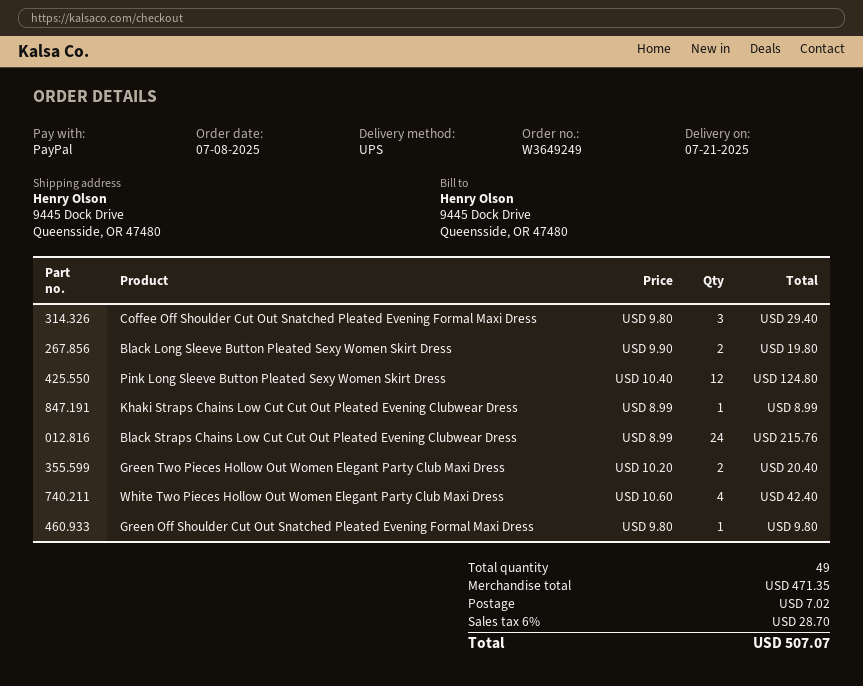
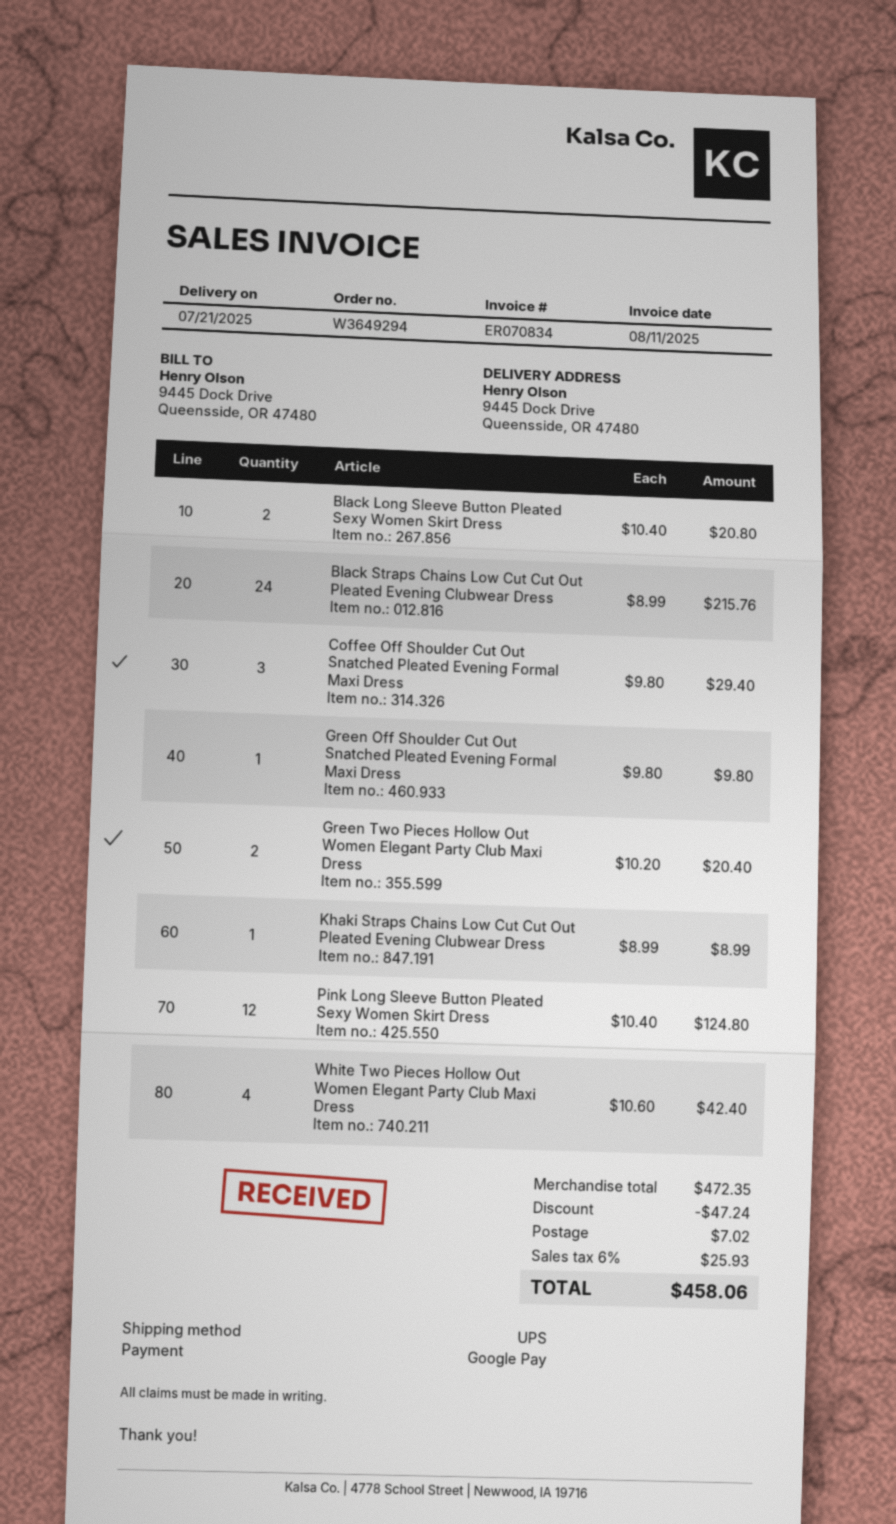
order number: W3649249 -> W3649294
payment method: PayPal -> Google Pay
Black Long Sleeve Button Pleated Sexy Women Skirt Dress: 2 x 9.90 = 19.80 -> 2 x 10.40 = 20.80
subtotal: 471.35 -> 472.35
discount: none -> 47.24
tax: 6% = 28.70 -> 6% = 25.93
total: 507.07 -> 458.06

